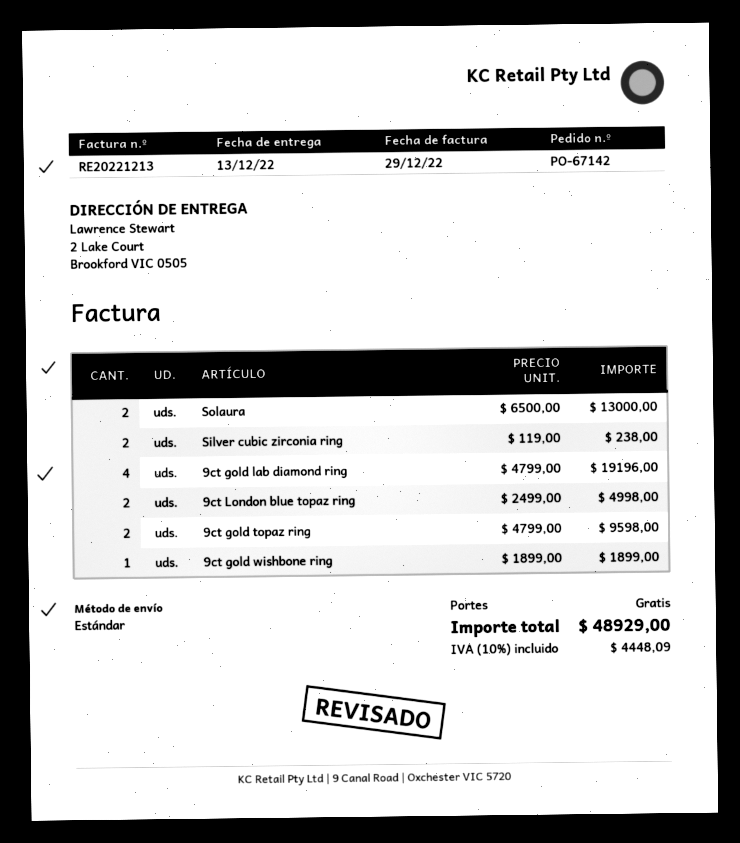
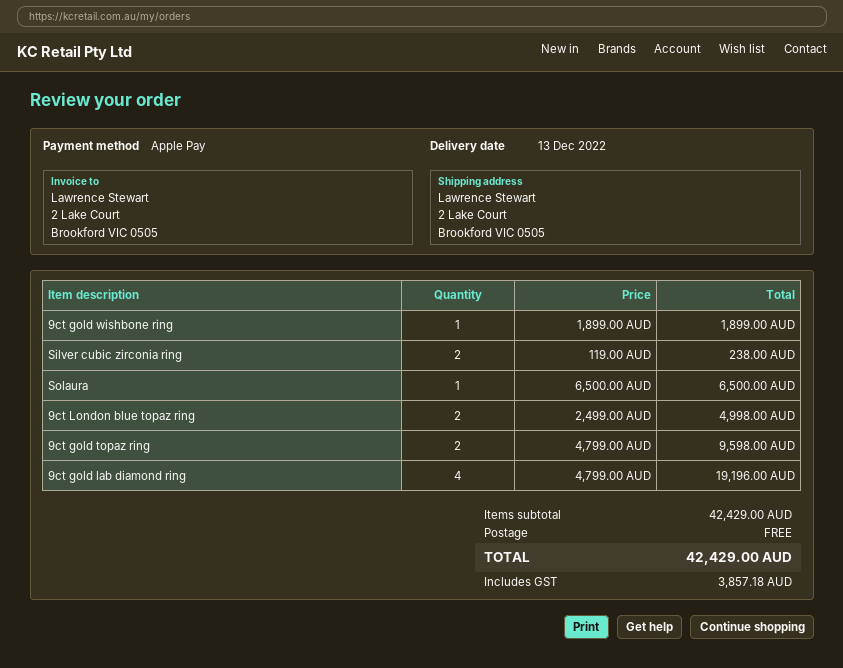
Solaura: 2 x 6500.00 = 13000.00 -> 1 x 6500.00 = 6500.00
tax: 4448.09 -> 3857.18
total: 48929.00 -> 42429.00

